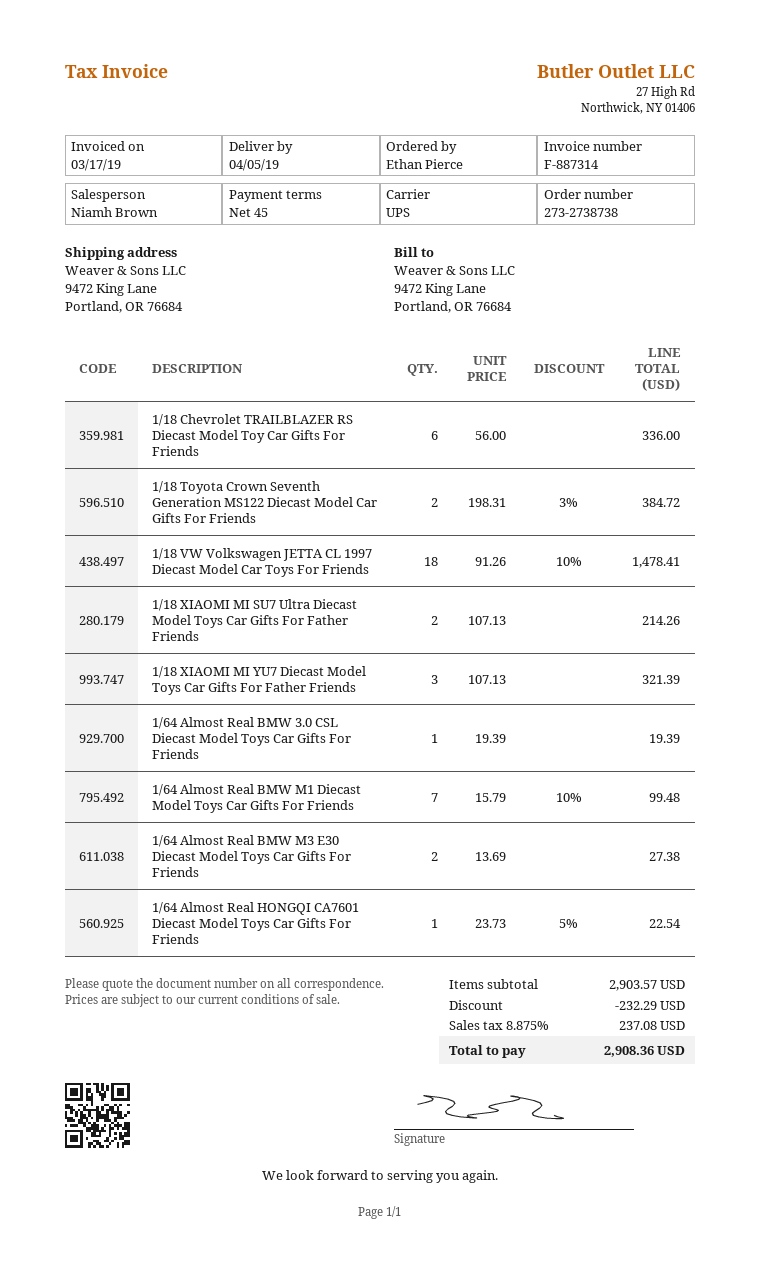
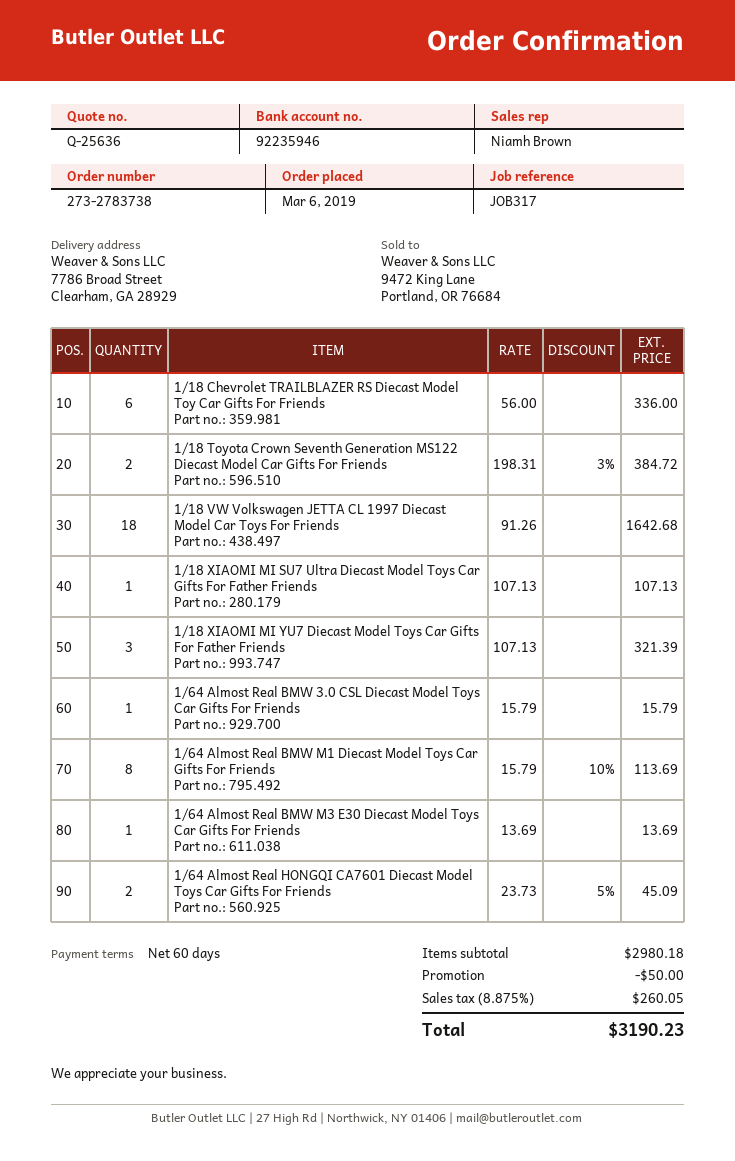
order number: 273-2738738 -> 273-2783738
payment terms: 45 days -> 60 days
ship to: 9472 King Lane, Portland, OR 76684 -> 7786 Broad Street, Clearham, GA 28929
1/18 VW Volkswagen JETTA CL 1997 Diecast Model Car Toys For Friends: 18 x 91.26 - 10% = 1478.41 -> 18 x 91.26 = 1642.68
1/18 XIAOMI MI SU7 Ultra Diecast Model Toys Car Gifts For Father Friends: 2 x 107.13 = 214.26 -> 1 x 107.13 = 107.13
1/64 Almost Real BMW 3.0 CSL Diecast Model Toys Car Gifts For Friends: 1 x 19.39 = 19.39 -> 1 x 15.79 = 15.79
1/64 Almost Real BMW M1 Diecast Model Toys Car Gifts For Friends: 7 x 15.79 - 10% = 99.48 -> 8 x 15.79 - 10% = 113.69
1/64 Almost Real BMW M3 E30 Diecast Model Toys Car Gifts For Friends: 2 x 13.69 = 27.38 -> 1 x 13.69 = 13.69
1/64 Almost Real HONGQI CA7601 Diecast Model Toys Car Gifts For Friends: 1 x 23.73 - 5% = 22.54 -> 2 x 23.73 - 5% = 45.09
subtotal: 2903.57 -> 2980.18
discount: 232.29 -> 50.00
tax: 8.875% = 237.08 -> 8.875% = 260.05
total: 2908.36 -> 3190.23

